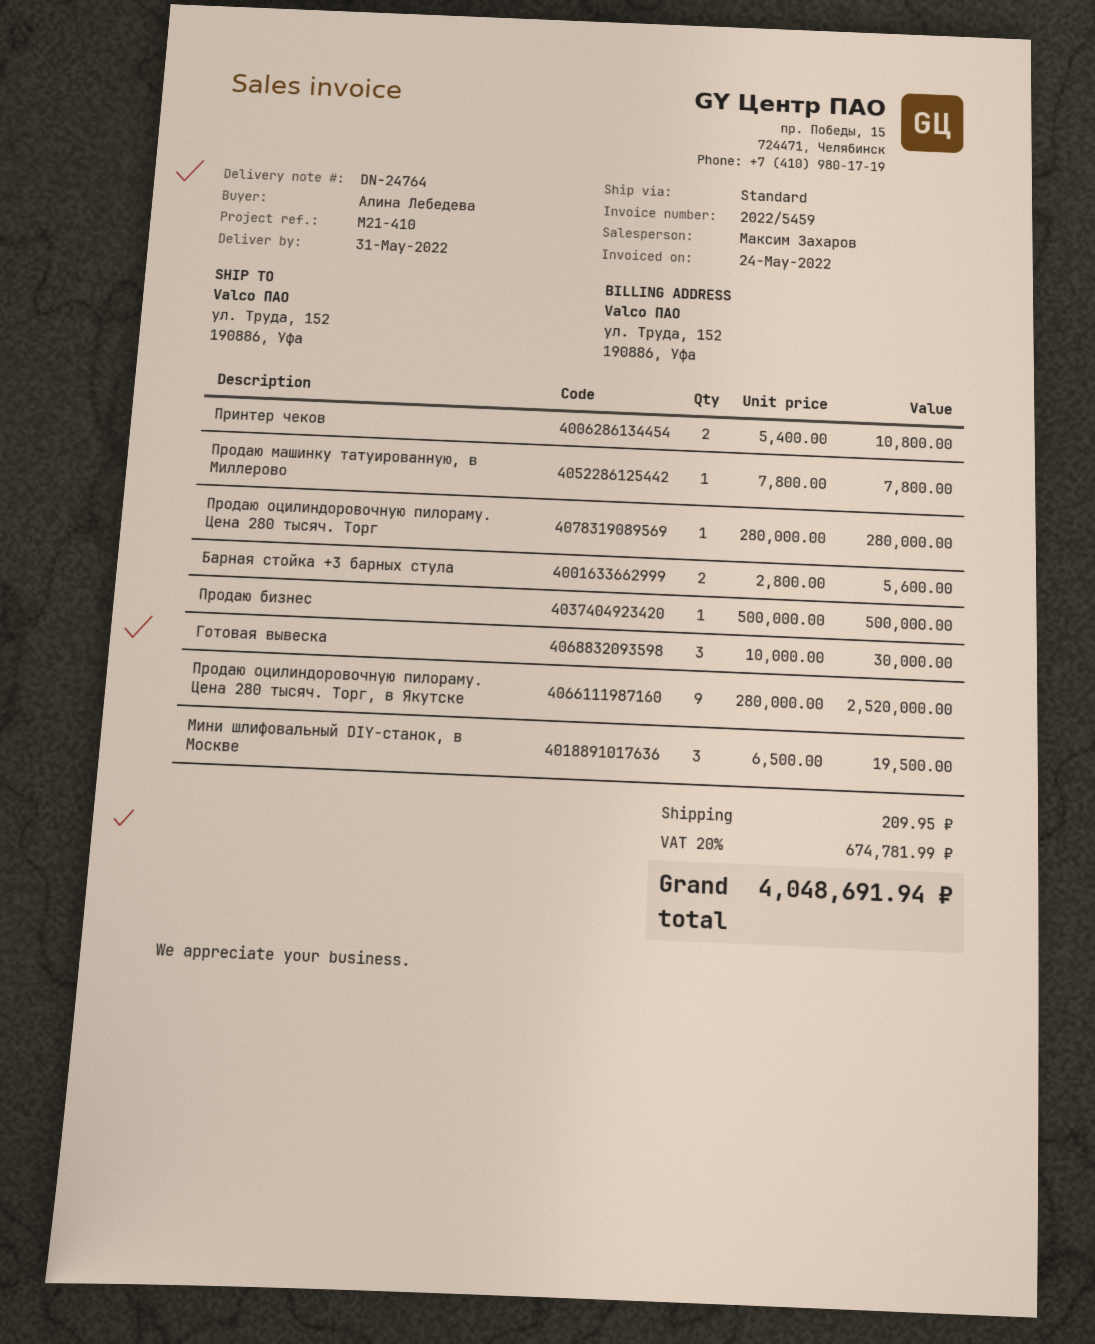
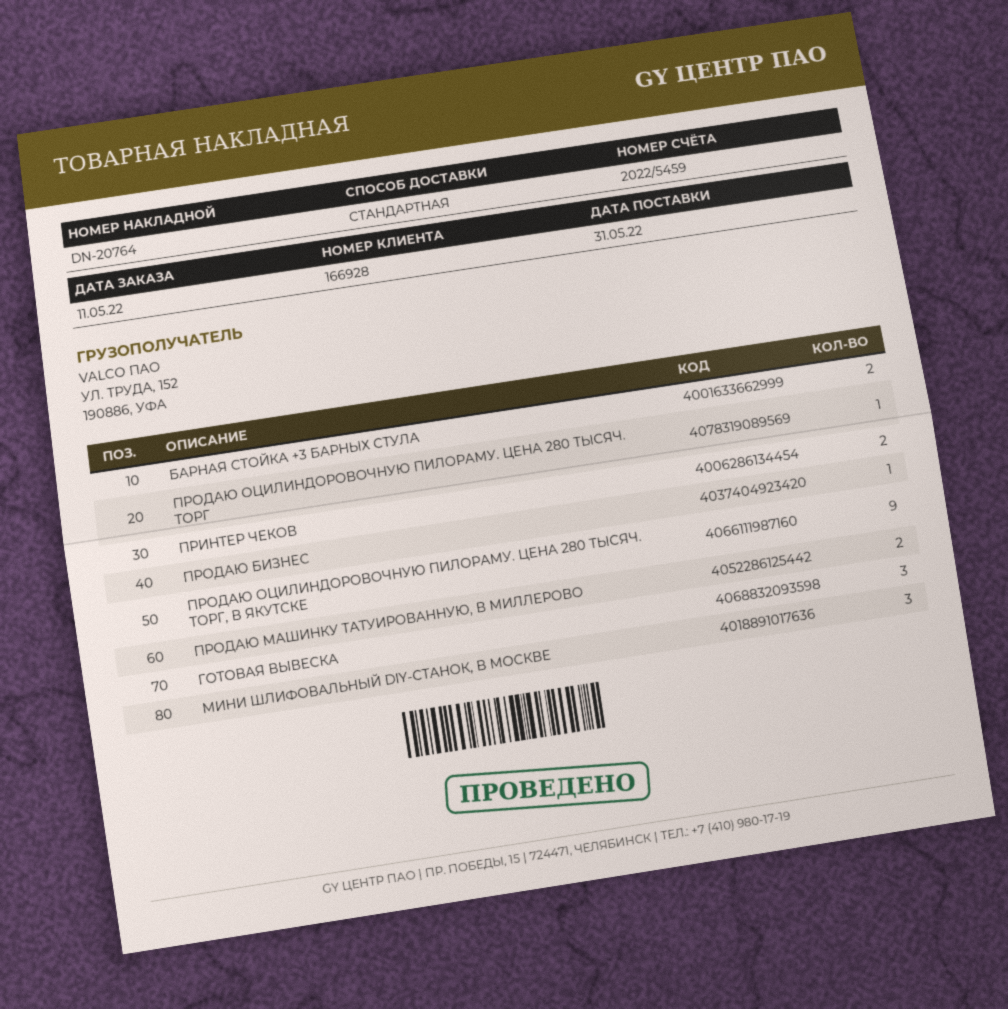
delivery note number: DN-24764 -> DN-20764
Продаю машинку татуированную, в Миллерово: 1 -> 2

